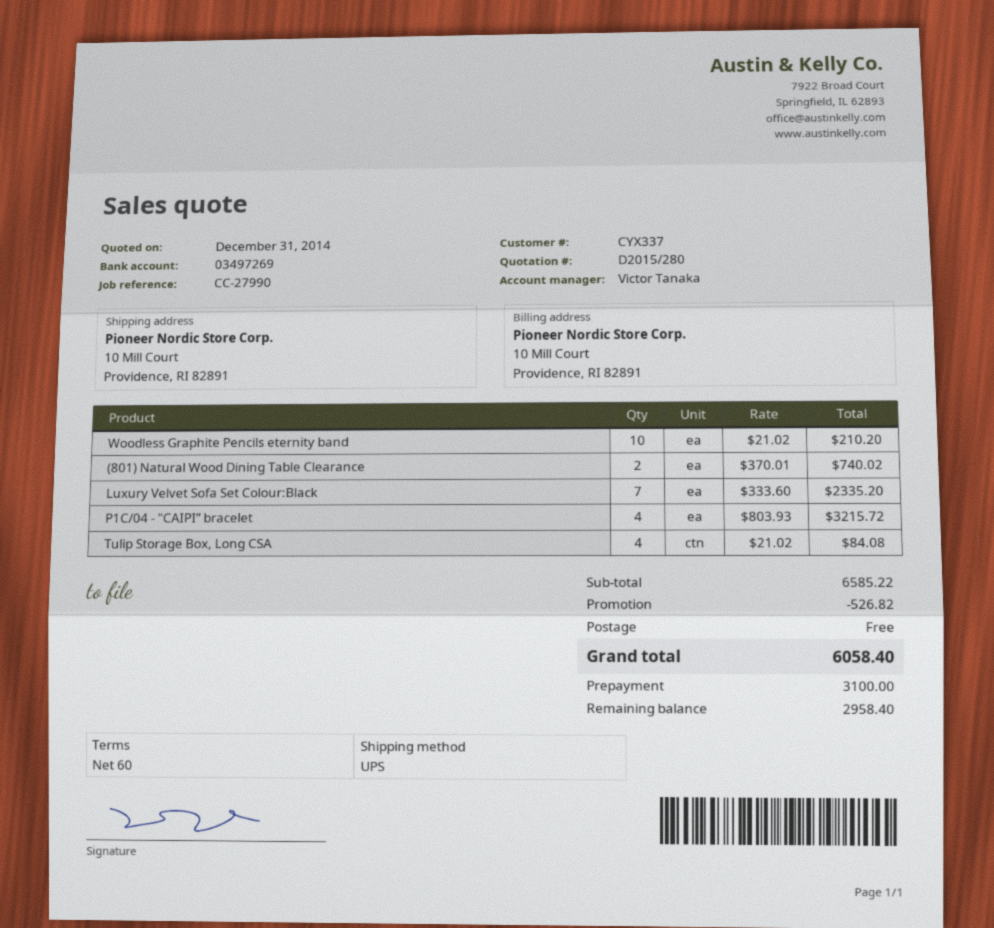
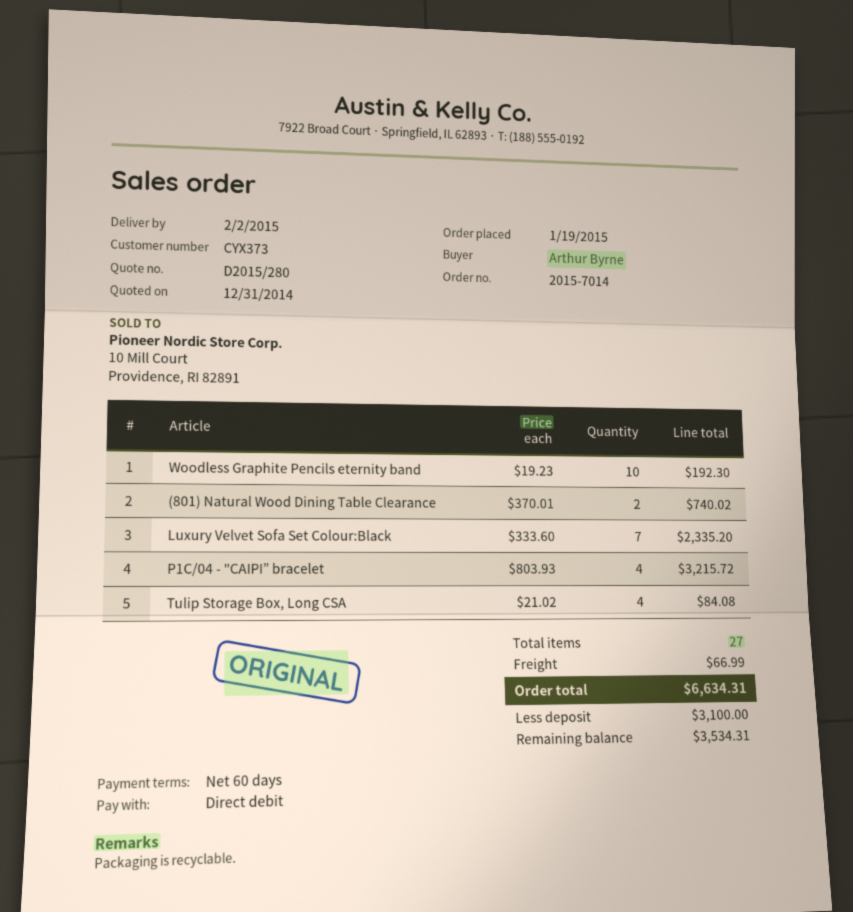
customer number: CYX337 -> CYX373
Woodless Graphite Pencils eternity band: 10 x 21.02 = 210.20 -> 10 x 19.23 = 192.30
discount: 526.82 -> none
shipping: 0.00 -> 66.99
total: 6058.40 -> 6634.31
balance: 2958.40 -> 3534.31

